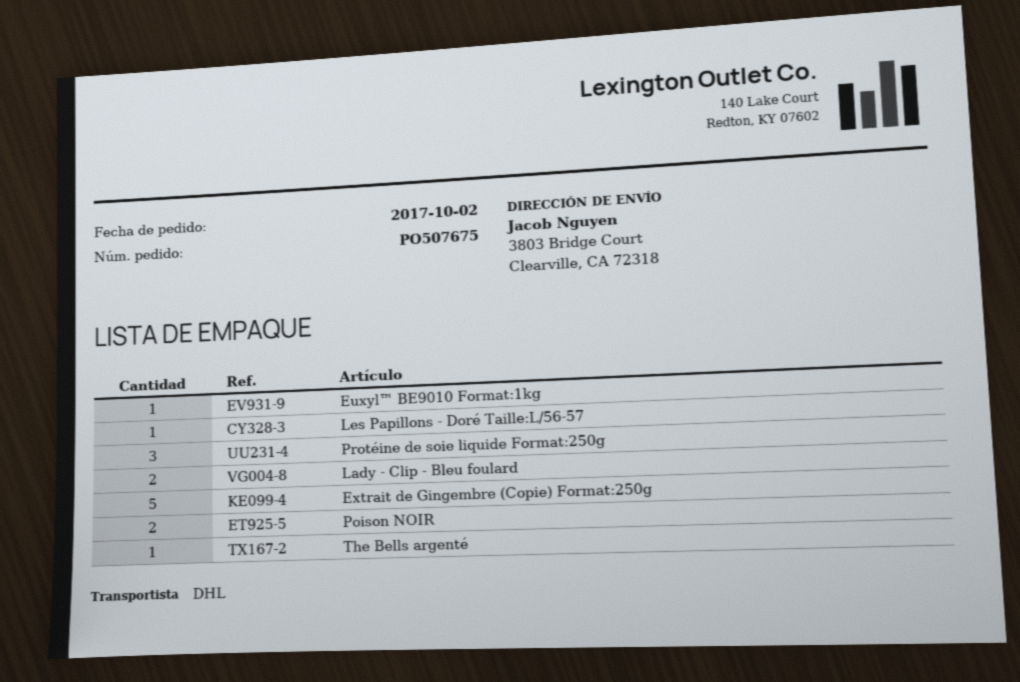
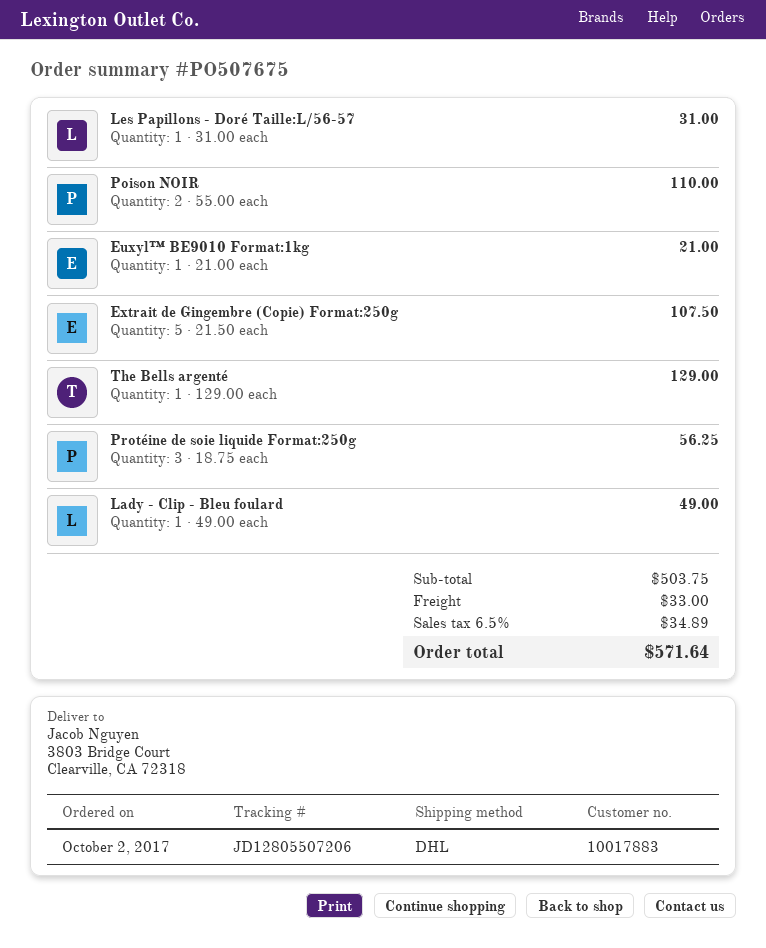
Lady - Clip - Bleu foulard: 2 -> 1

